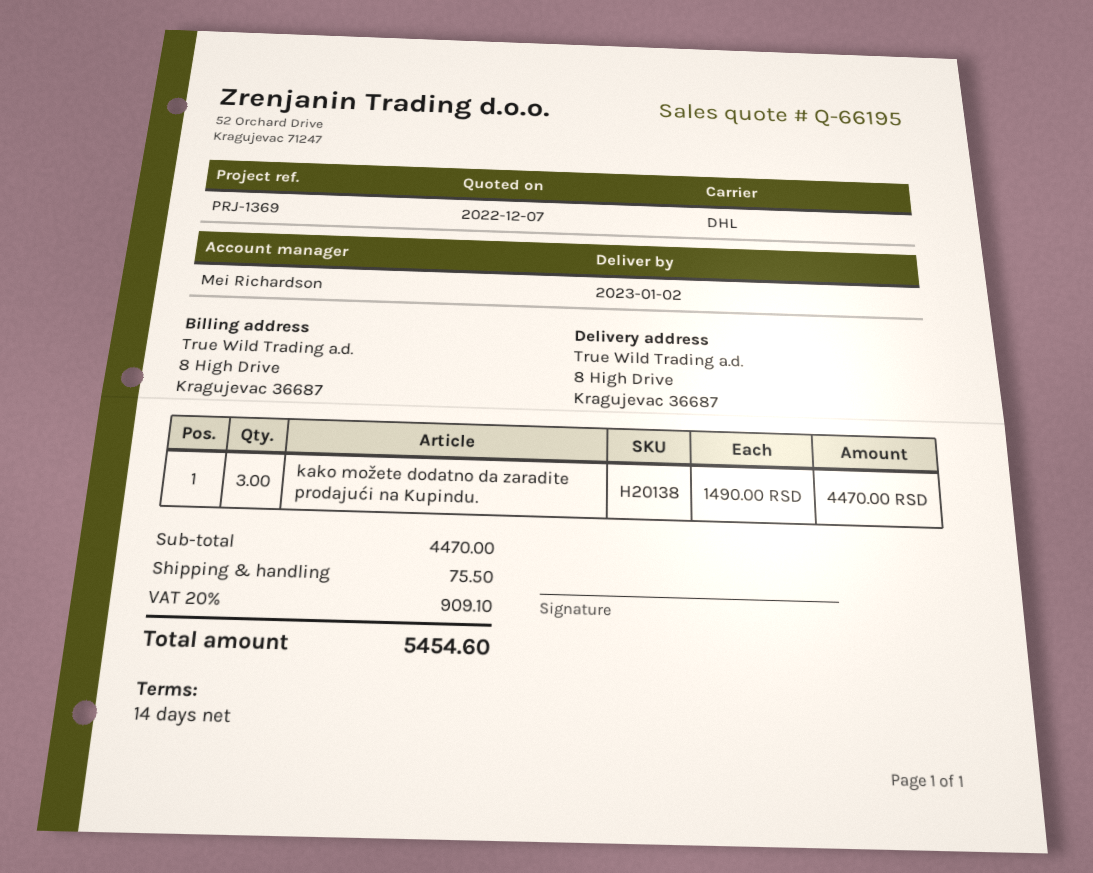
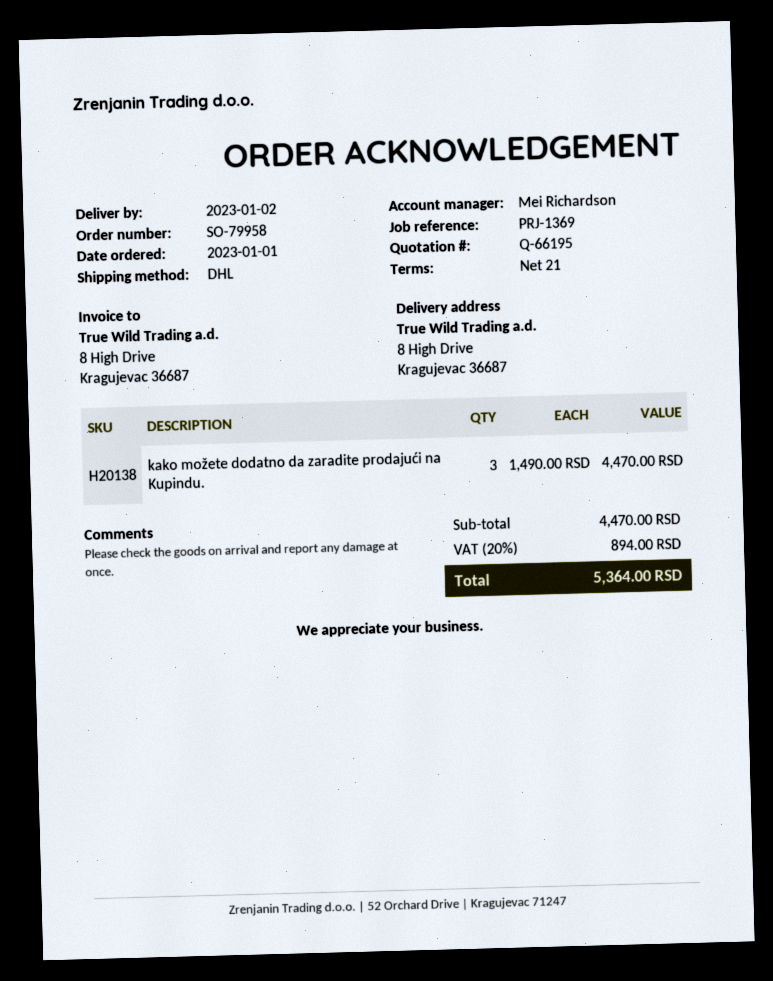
payment terms: 14 days -> 21 days
shipping: 75.50 -> none
tax: 20% = 909.10 -> 20% = 894.00
total: 5454.60 -> 5364.00

